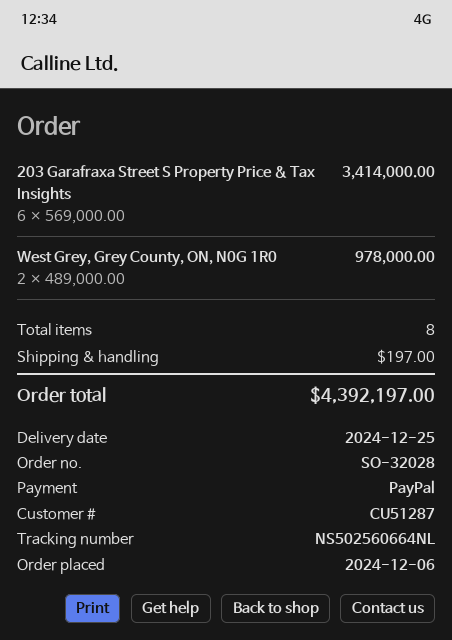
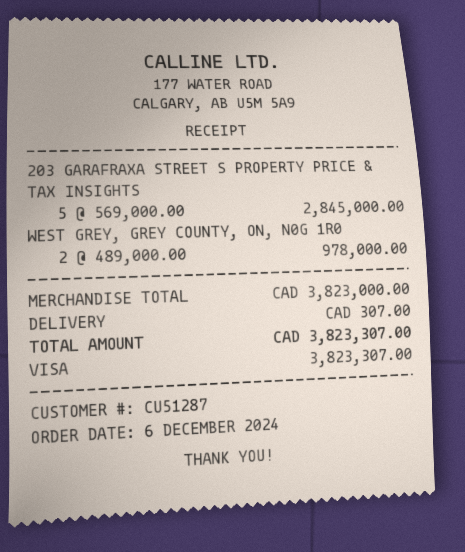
payment method: PayPal -> Visa
203 Garafraxa Street S Property Price & Tax Insights: 6 x 569000.00 = 3414000.00 -> 5 x 569000.00 = 2845000.00
shipping: 197.00 -> 307.00
total: 4392197.00 -> 3823307.00

